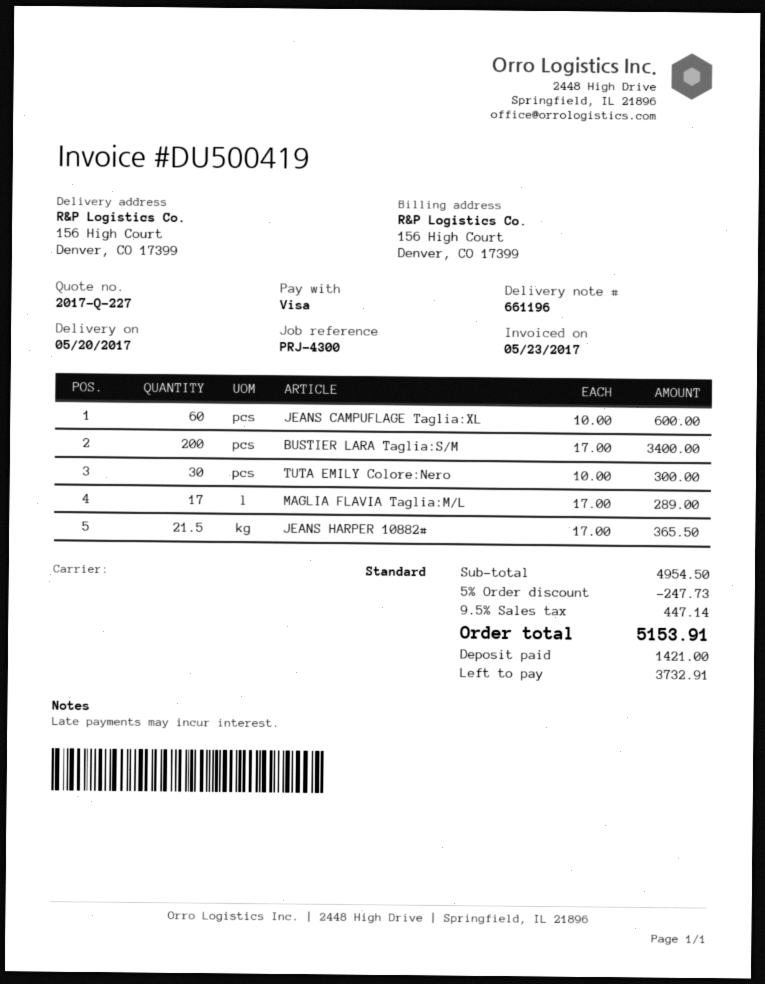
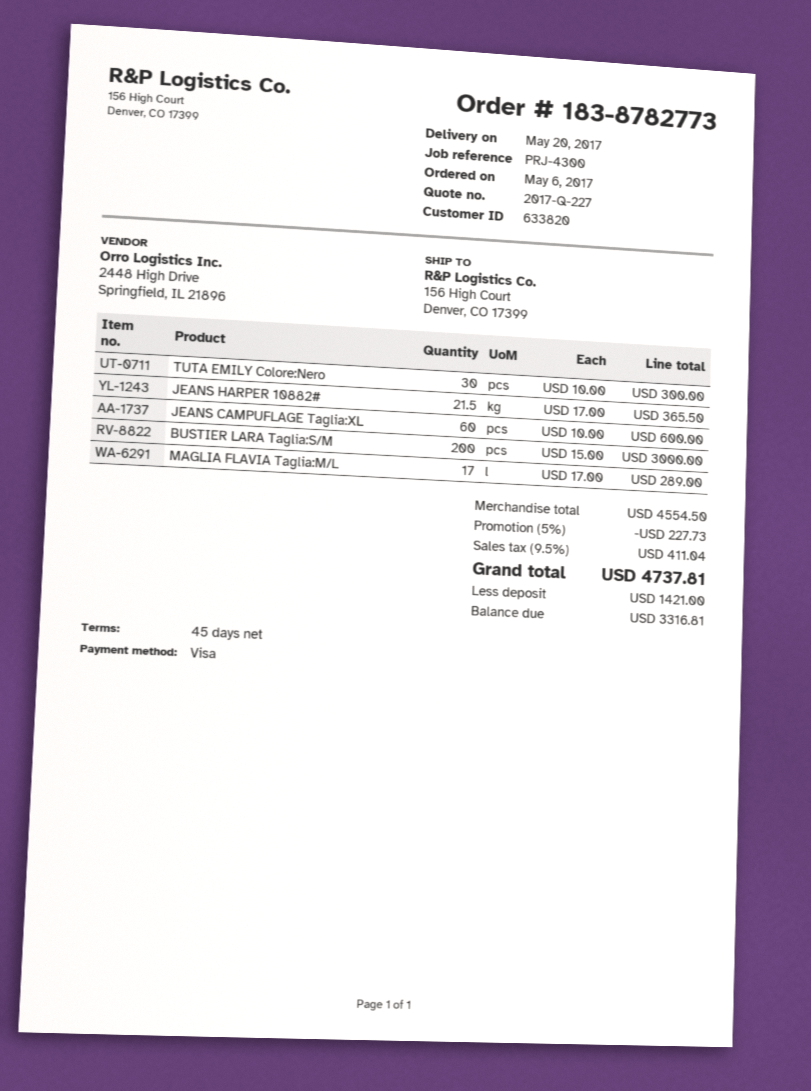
BUSTIER LARA Taglia:S/M: 200 x 17.00 = 3400.00 -> 200 x 15.00 = 3000.00
subtotal: 4954.50 -> 4554.50
discount: 5% = 247.73 -> 5% = 227.73
tax: 9.5% = 447.14 -> 9.5% = 411.04
total: 5153.91 -> 4737.81
balance: 3732.91 -> 3316.81

